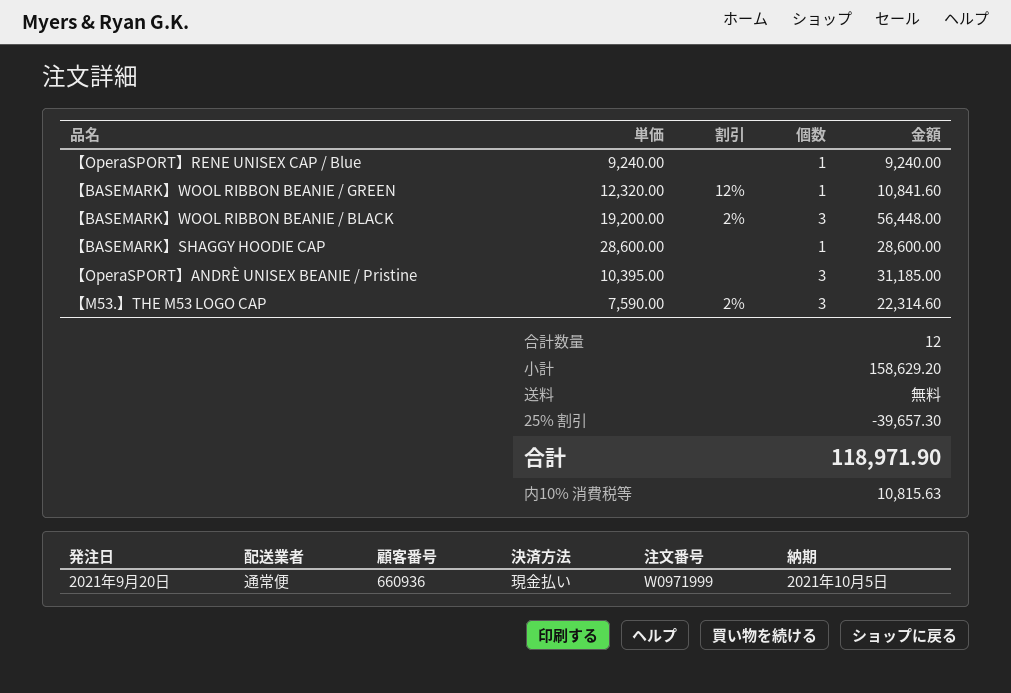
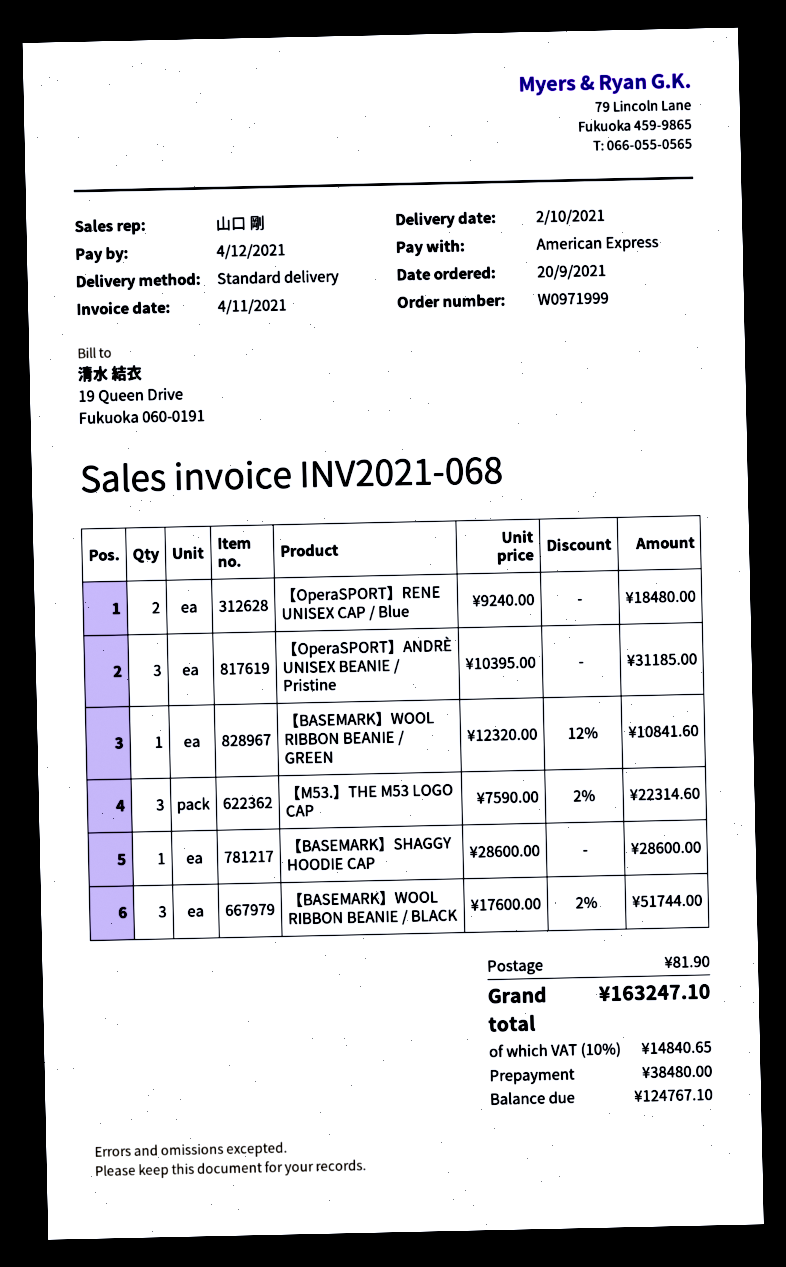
delivery date: 2021-10-05 -> 2021-10-02
payment method: cash -> American Express
【OperaSPORT】RENE UNISEX CAP / Blue: 1 x 9240.00 = 9240.00 -> 2 x 9240.00 = 18480.00
【BASEMARK】WOOL RIBBON BEANIE / BLACK: 3 x 19200.00 - 2% = 56448.00 -> 3 x 17600.00 - 2% = 51744.00
discount: 25% = 39657.30 -> none
shipping: 0.00 -> 81.90
tax: 10% = 10815.63 -> 10% = 14840.65
total: 118971.90 -> 163247.10

